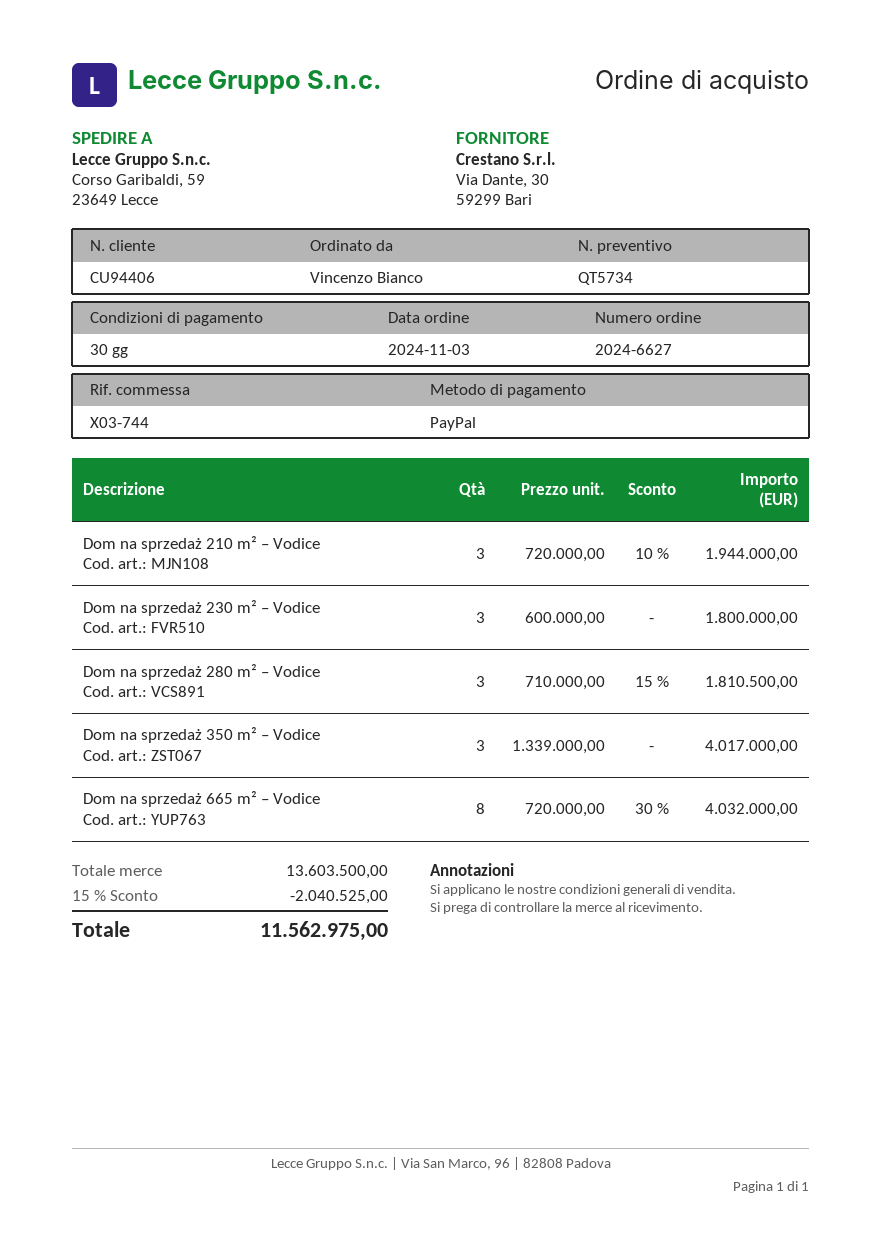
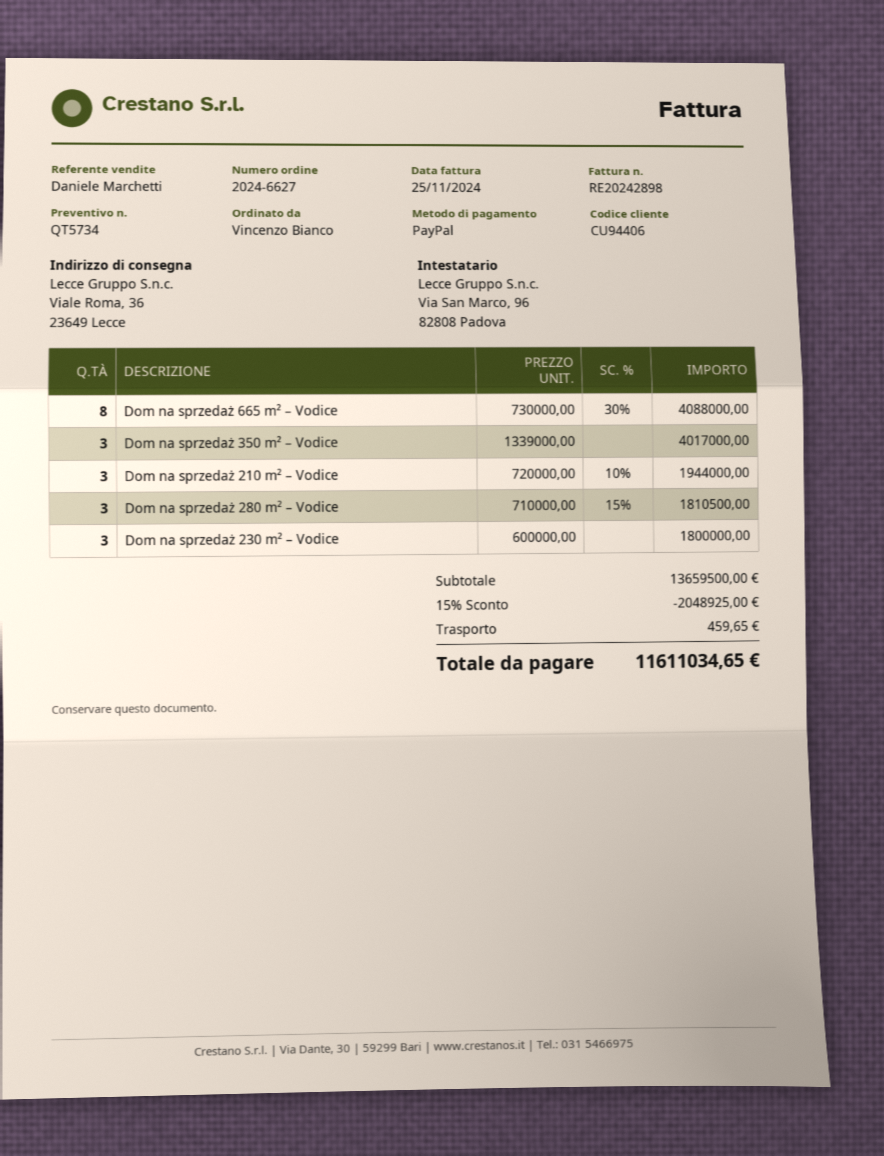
ship to: Corso Garibaldi, 59, 23649 Lecce -> Viale Roma, 36, 23649 Lecce
Dom na sprzedaż 665 m² – Vodice: 8 x 720000.00 - 30% = 4032000.00 -> 8 x 730000.00 - 30% = 4088000.00
subtotal: 13603500.00 -> 13659500.00
discount: 15% = 2040525.00 -> 15% = 2048925.00
shipping: none -> 459.65
total: 11562975.00 -> 11611034.65

